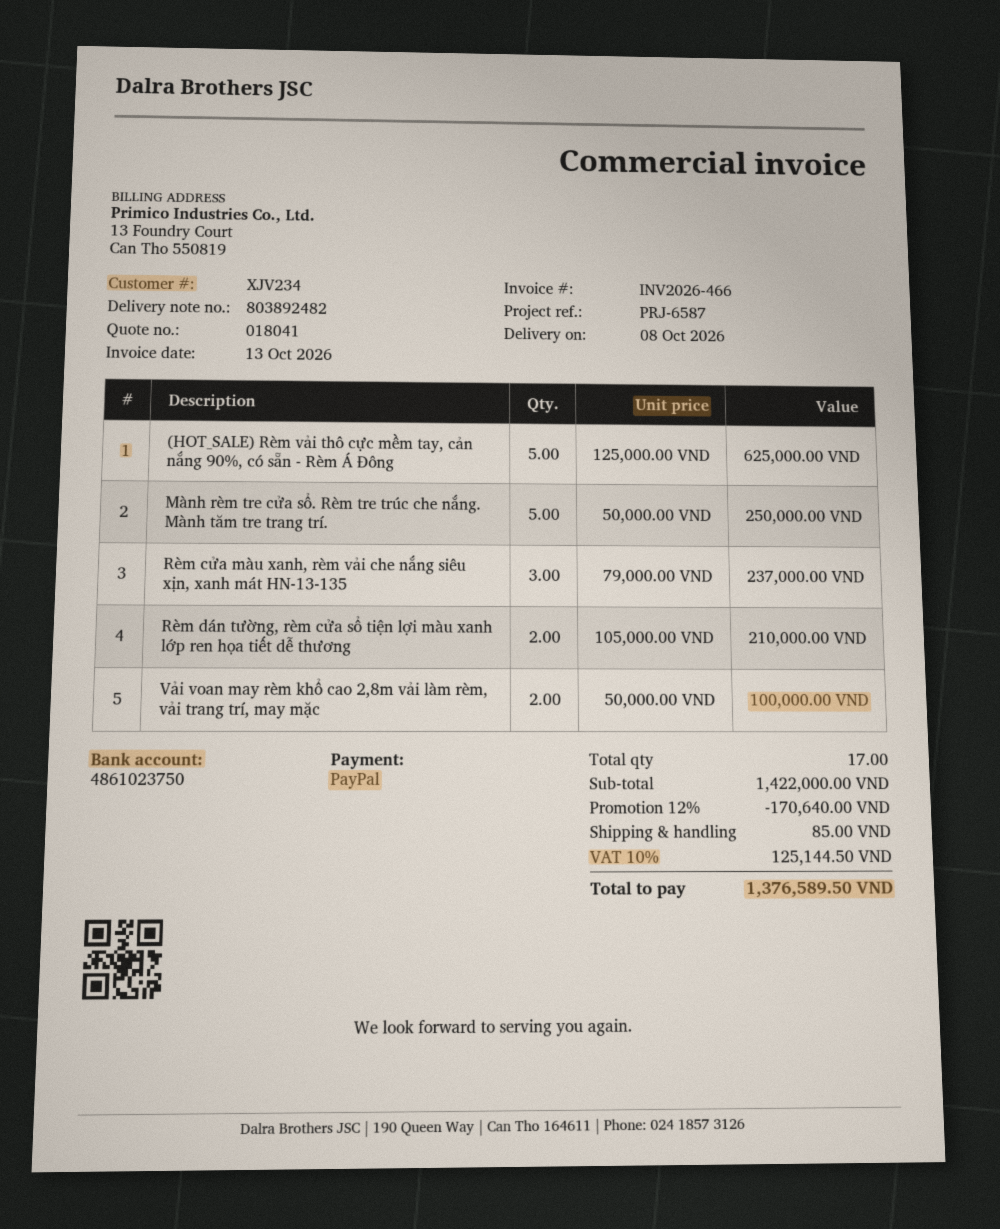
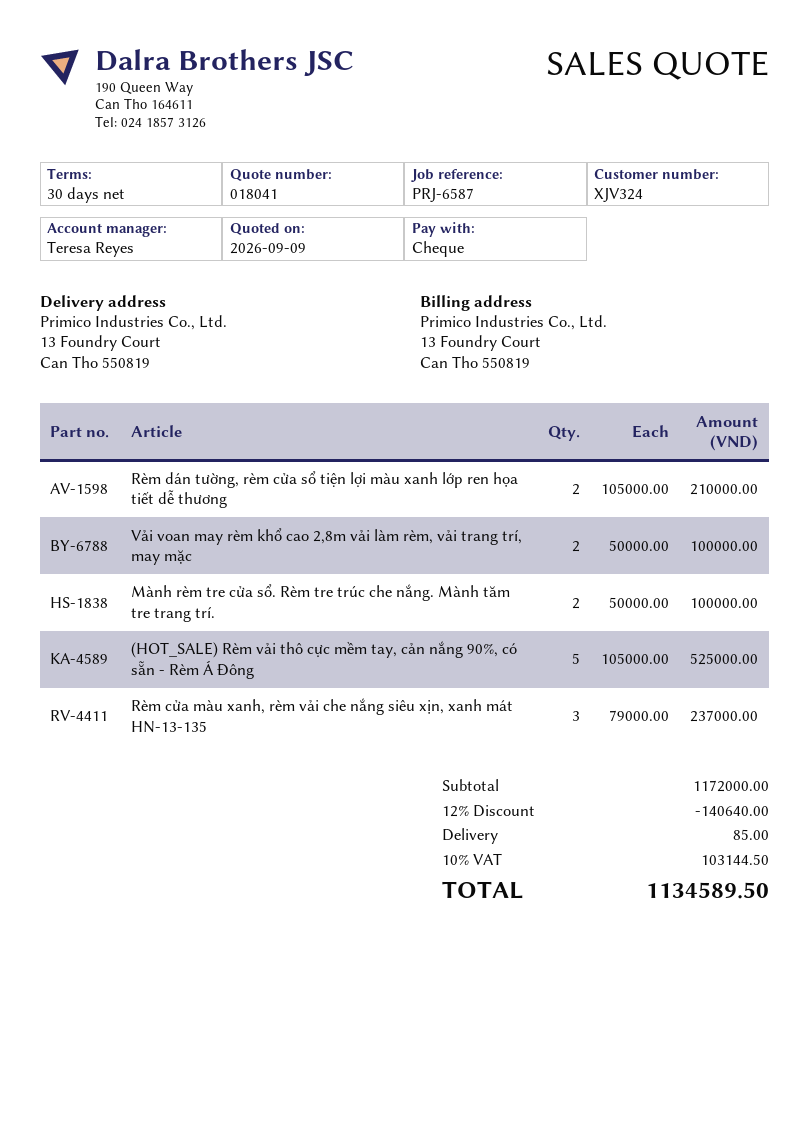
customer number: XJV234 -> XJV324
payment method: PayPal -> cheque
(HOT_SALE) Rèm vải thô cực mềm tay, cản nắng 90%, có sẵn - Rèm Á Đông: 5 x 125000.00 = 625000.00 -> 5 x 105000.00 = 525000.00
Mành rèm tre cửa sổ. Rèm tre trúc che nắng. Mành tăm tre trang trí.: 5 x 50000.00 = 250000.00 -> 2 x 50000.00 = 100000.00
subtotal: 1422000.00 -> 1172000.00
discount: 12% = 170640.00 -> 12% = 140640.00
tax: 10% = 125144.50 -> 10% = 103144.50
total: 1376589.50 -> 1134589.50

